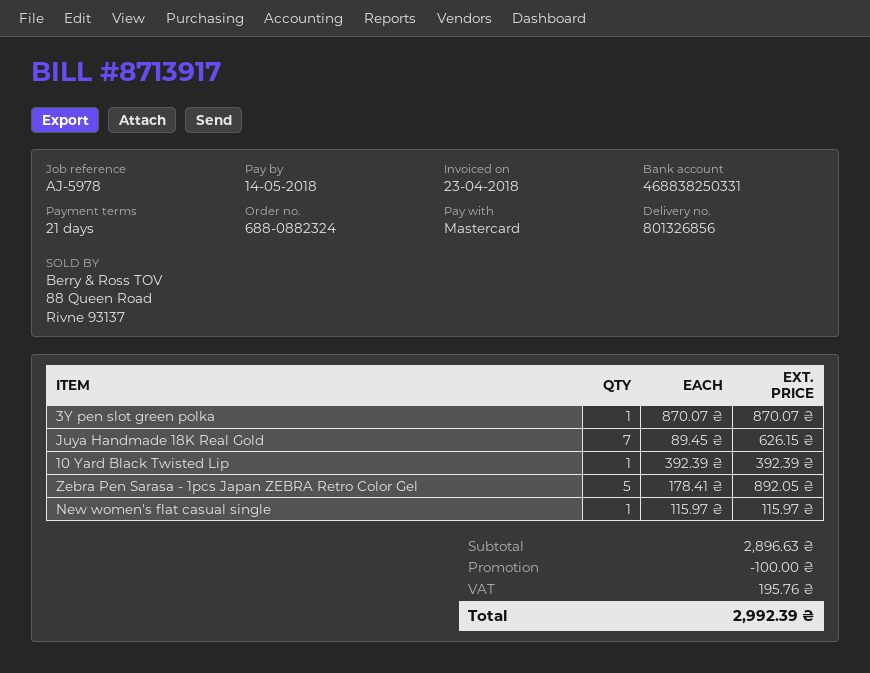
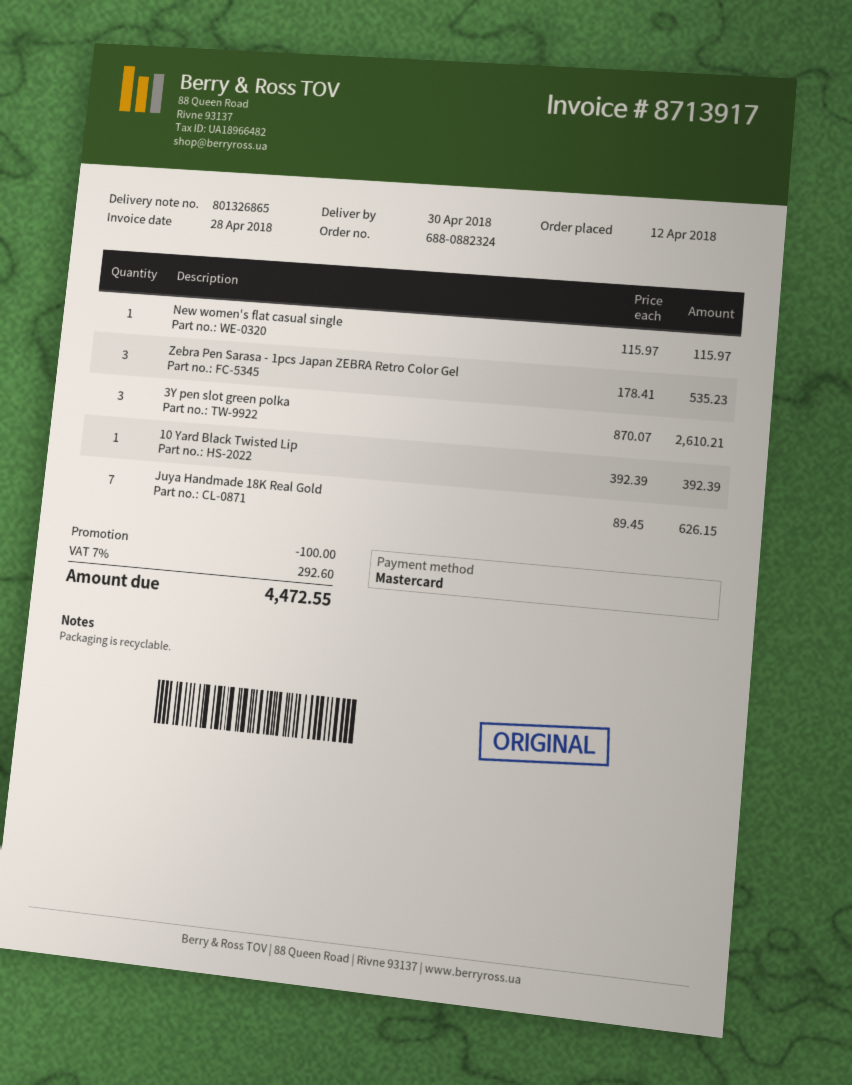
delivery note number: 801326856 -> 801326865
invoice date: 2018-04-23 -> 2018-04-28
3Y pen slot green polka: 1 x 870.07 = 870.07 -> 3 x 870.07 = 2610.21
Zebra Pen Sarasa - 1pcs Japan ZEBRA Retro Color Gel: 5 x 178.41 = 892.05 -> 3 x 178.41 = 535.23
tax: 195.76 -> 292.60
total: 2992.39 -> 4472.55

